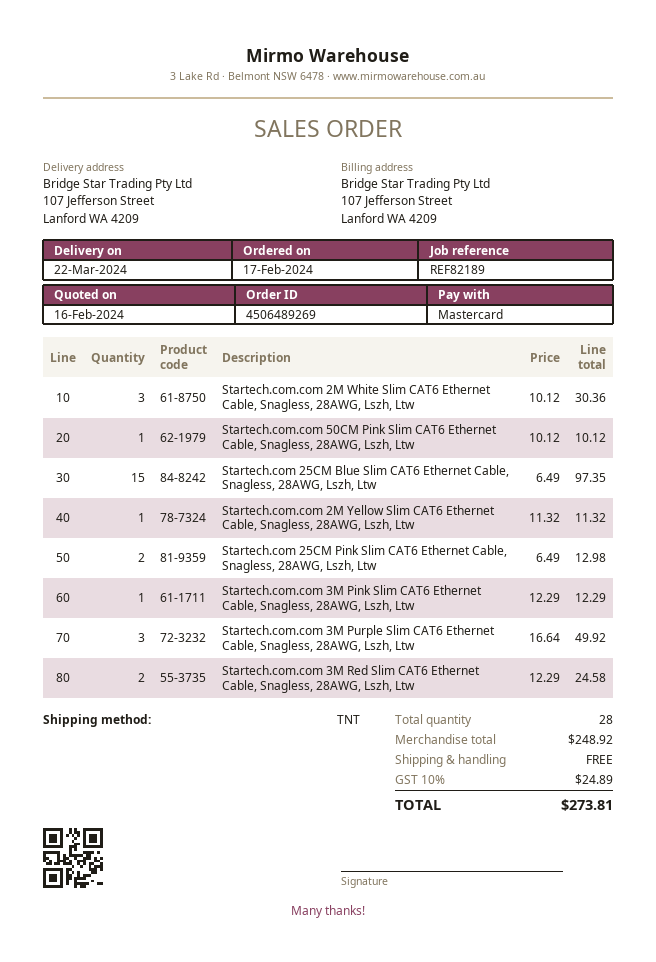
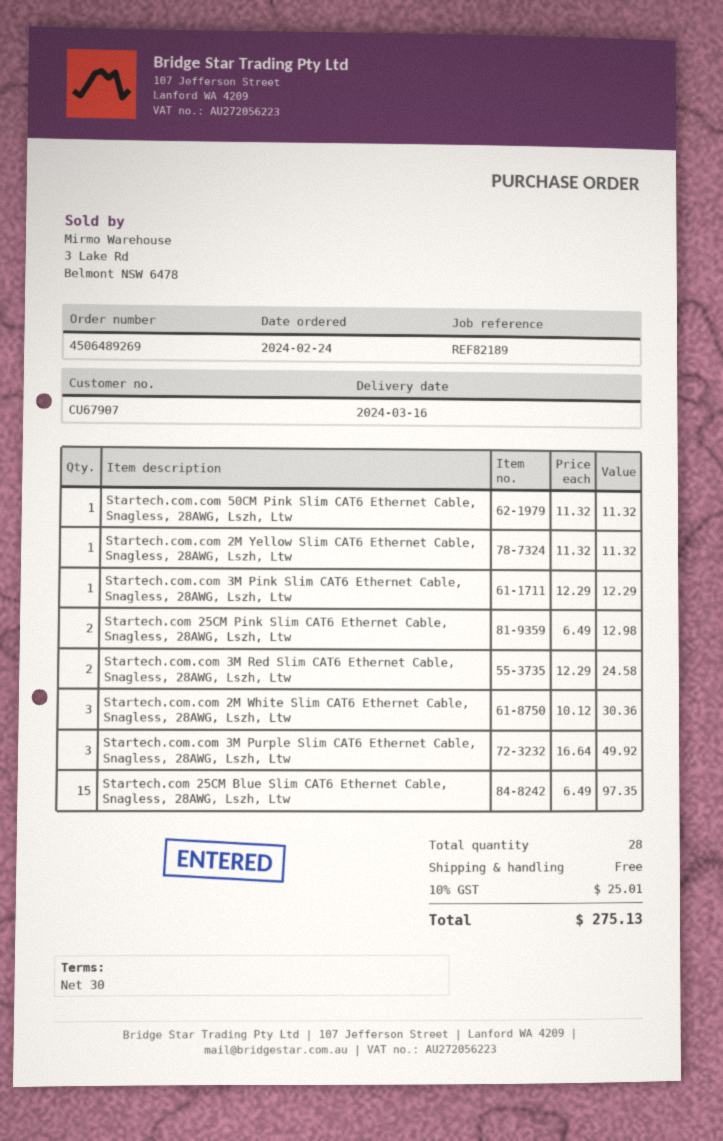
order date: 2024-02-17 -> 2024-02-24
delivery date: 2024-03-22 -> 2024-03-16
Startech.com.com 50CM Pink Slim CAT6 Ethernet Cable, Snagless, 28AWG, Lszh, Ltw: 1 x 10.12 = 10.12 -> 1 x 11.32 = 11.32
tax: 10% = 24.89 -> 10% = 25.01
total: 273.81 -> 275.13

